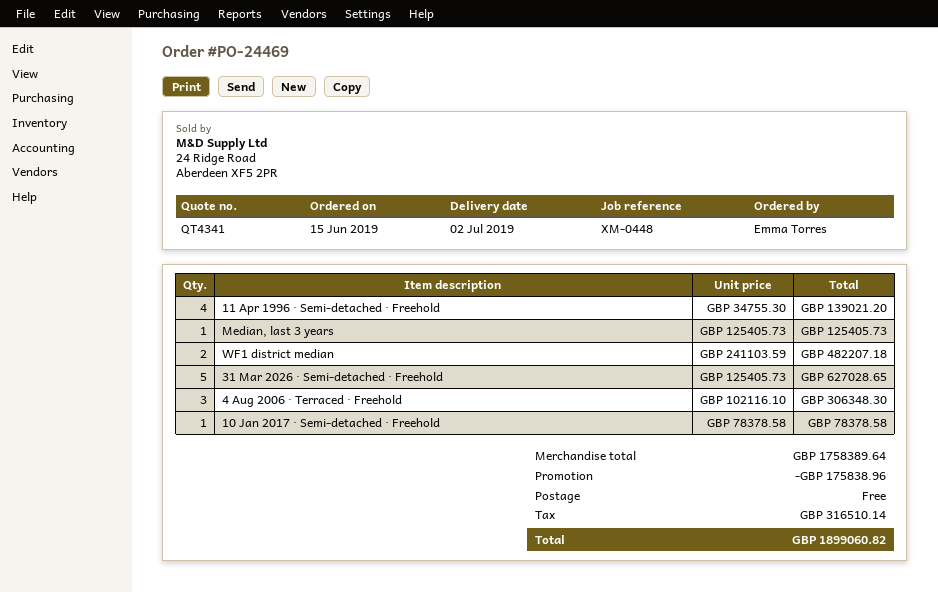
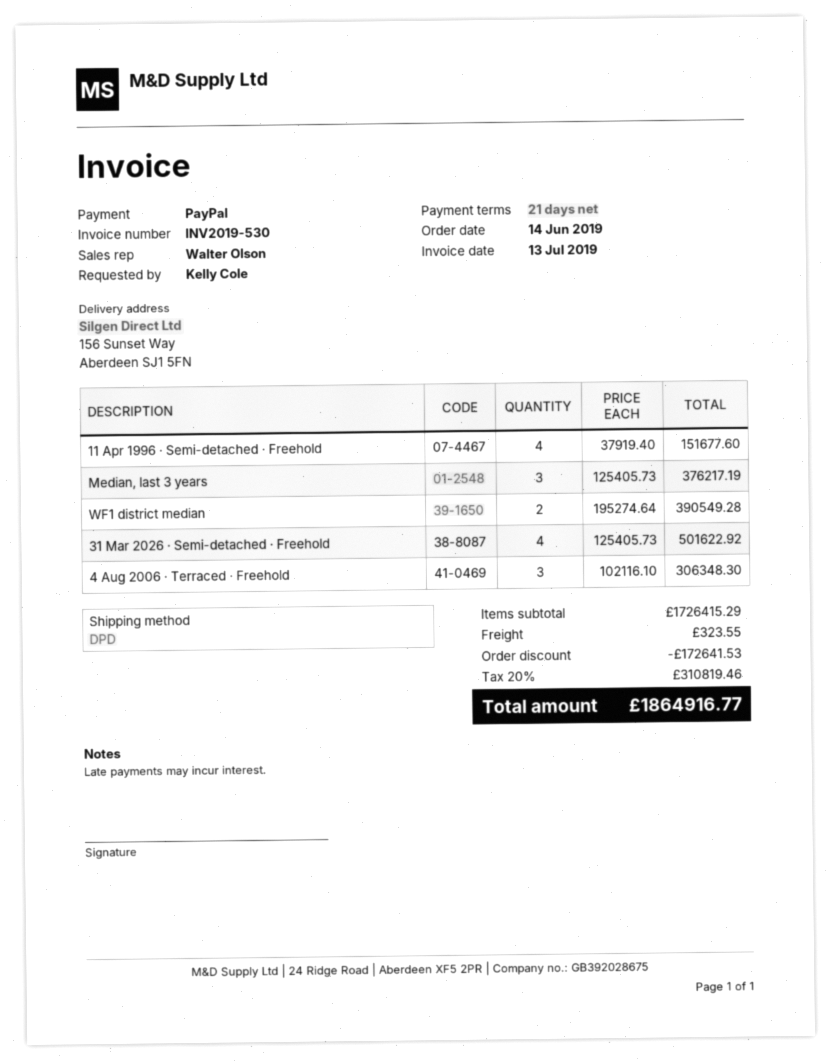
order date: 2019-06-15 -> 2019-06-14
ordered by: Emma Torres -> Kelly Cole
11 Apr 1996 · Semi-detached · Freehold: 4 x 34755.30 = 139021.20 -> 4 x 37919.40 = 151677.60
Median, last 3 years: 1 x 125405.73 = 125405.73 -> 3 x 125405.73 = 376217.19
WF1 district median: 2 x 241103.59 = 482207.18 -> 2 x 195274.64 = 390549.28
31 Mar 2026 · Semi-detached · Freehold: 5 x 125405.73 = 627028.65 -> 4 x 125405.73 = 501622.92
10 Jan 2017 · Semi-detached · Freehold: 1 x 78378.58 = 78378.58 -> none
subtotal: 1758389.64 -> 1726415.29
discount: 175838.96 -> 172641.53
shipping: 0.00 -> 323.55
tax: 316510.14 -> 310819.46
total: 1899060.82 -> 1864916.77

